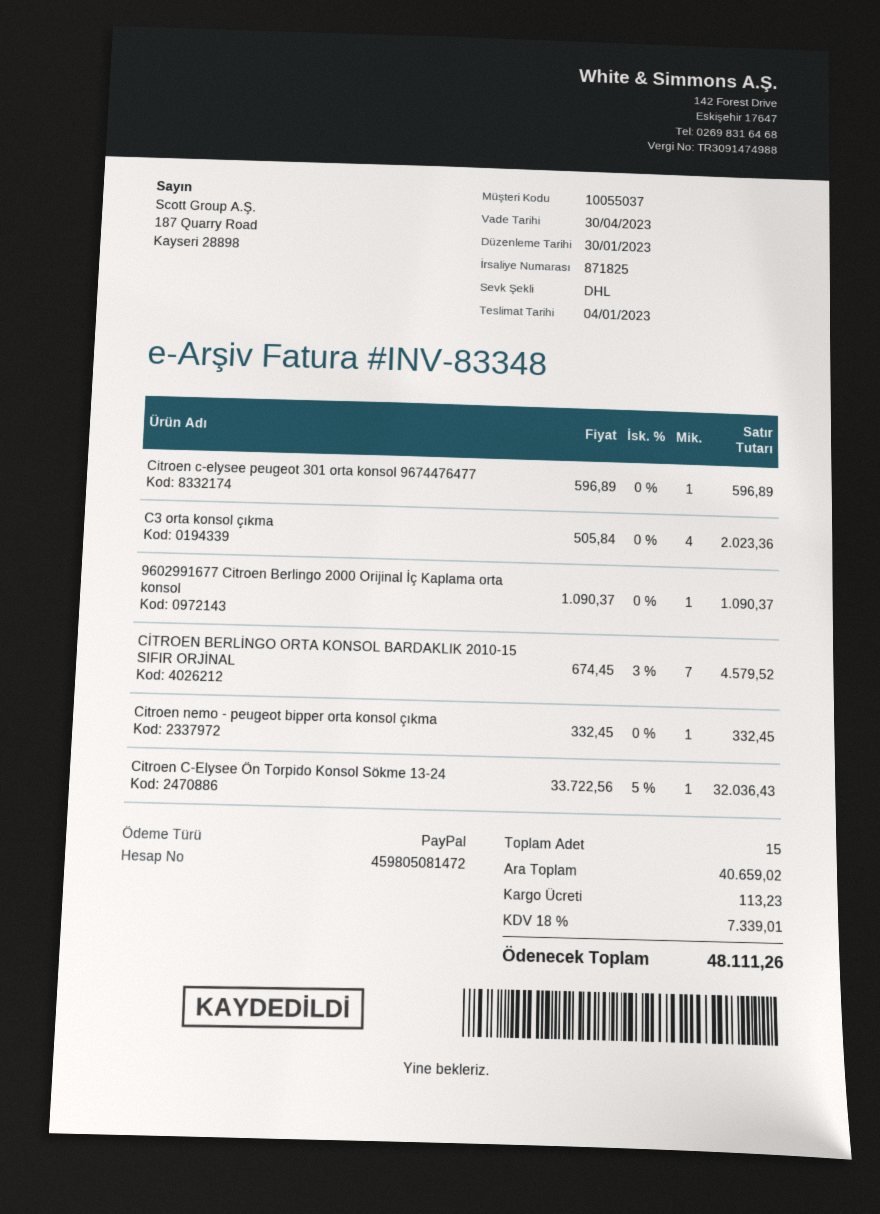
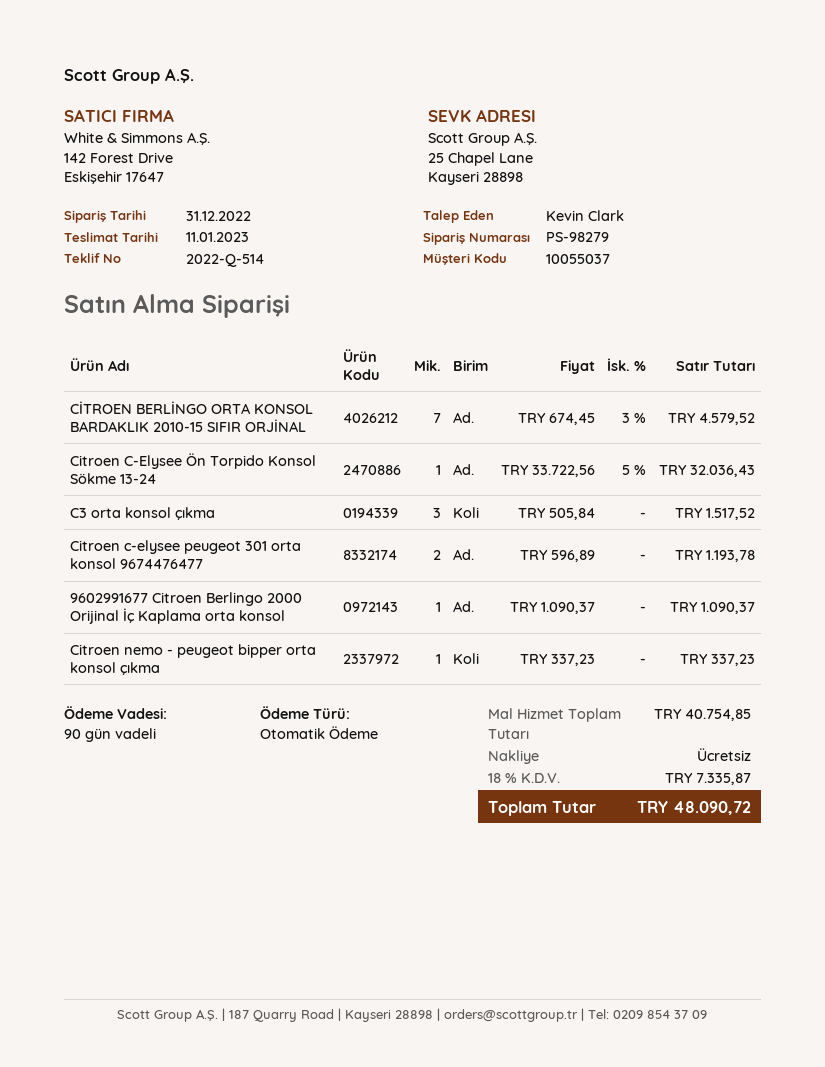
delivery date: 2023-01-04 -> 2023-01-11
payment method: PayPal -> direct debit
Citroen c-elysee peugeot 301 orta konsol 9674476477: 1 x 596.89 = 596.89 -> 2 x 596.89 = 1193.78
C3 orta konsol çıkma: 4 x 505.84 = 2023.36 -> 3 x 505.84 = 1517.52
Citroen nemo - peugeot bipper orta konsol çıkma: 1 x 332.45 = 332.45 -> 1 x 337.23 = 337.23
subtotal: 40659.02 -> 40754.85
shipping: 113.23 -> 0.00
tax: 18% = 7339.01 -> 18% = 7335.87
total: 48111.26 -> 48090.72

